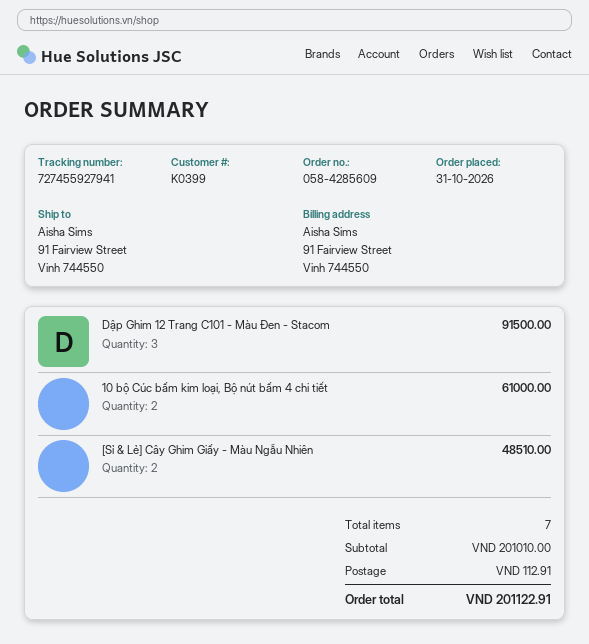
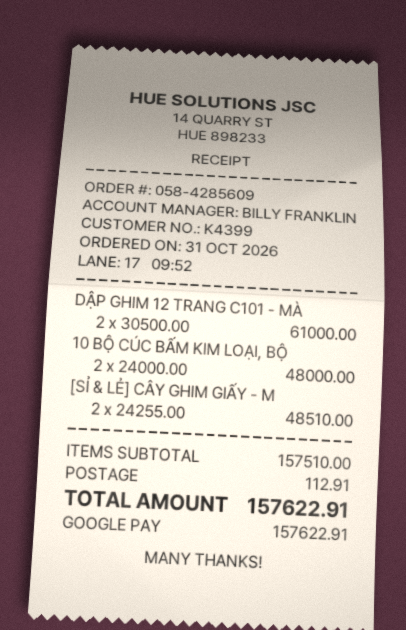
customer number: K0399 -> K4399
Dập Ghim 12 Trang C101 - Màu Đen - Stacom: 3 for 91500.00 -> 2 for 61000.00
10 bộ Cúc bấm kim loại, Bộ nút bấm 4 chi tiết: 2 for 61000.00 -> 2 for 48000.00
subtotal: 201010.00 -> 157510.00
total: 201122.91 -> 157622.91

